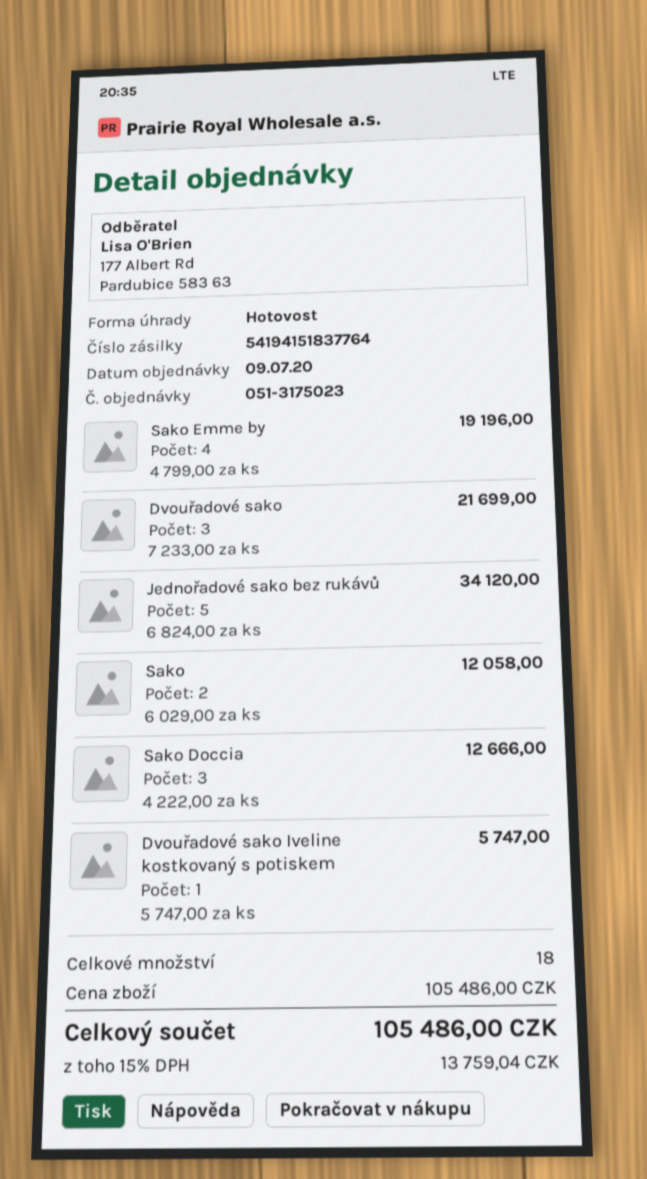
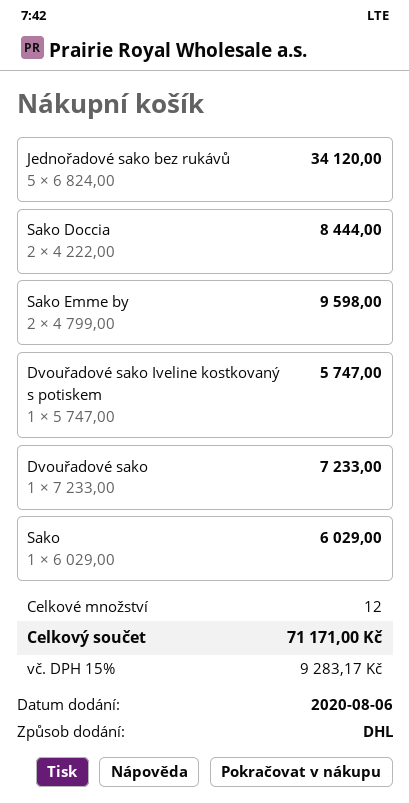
Sako Emme by: 4 x 4799.00 = 19196.00 -> 2 x 4799.00 = 9598.00
Dvouřadové sako: 3 x 7233.00 = 21699.00 -> 1 x 7233.00 = 7233.00
Sako: 2 x 6029.00 = 12058.00 -> 1 x 6029.00 = 6029.00
Sako Doccia: 3 x 4222.00 = 12666.00 -> 2 x 4222.00 = 8444.00
total quantity: 18 -> 12
tax: 15% = 13759.04 -> 15% = 9283.17
total: 105486.00 -> 71171.00

